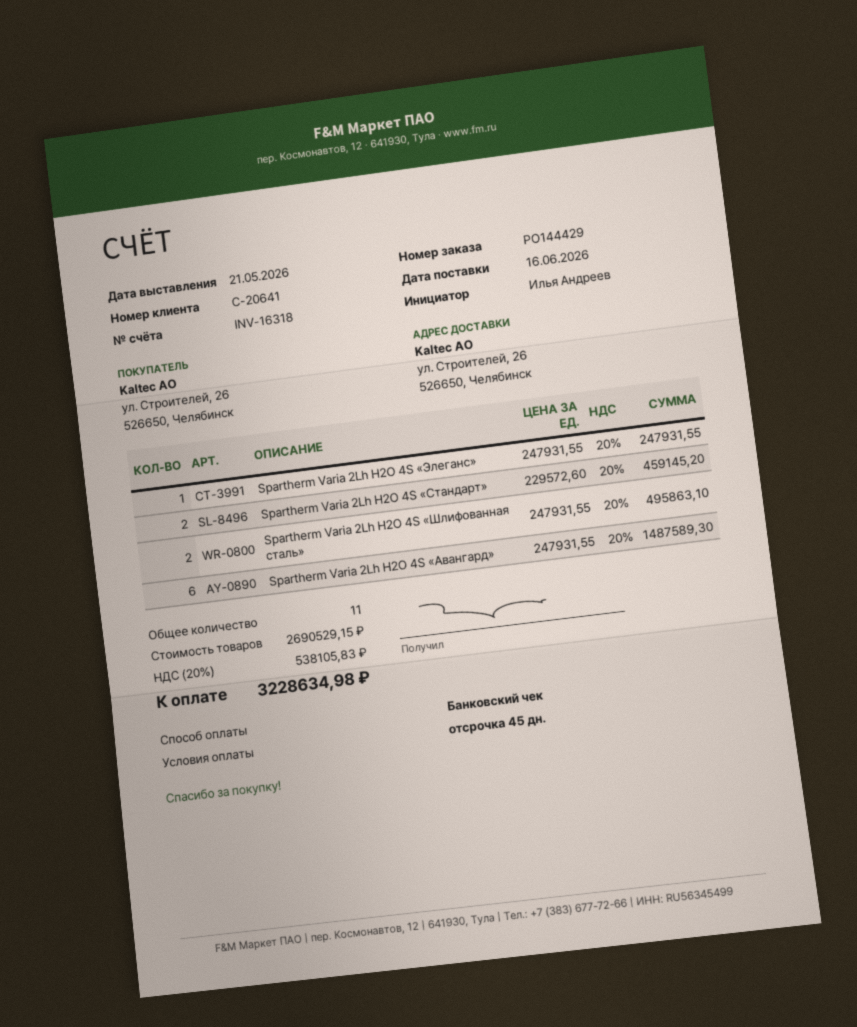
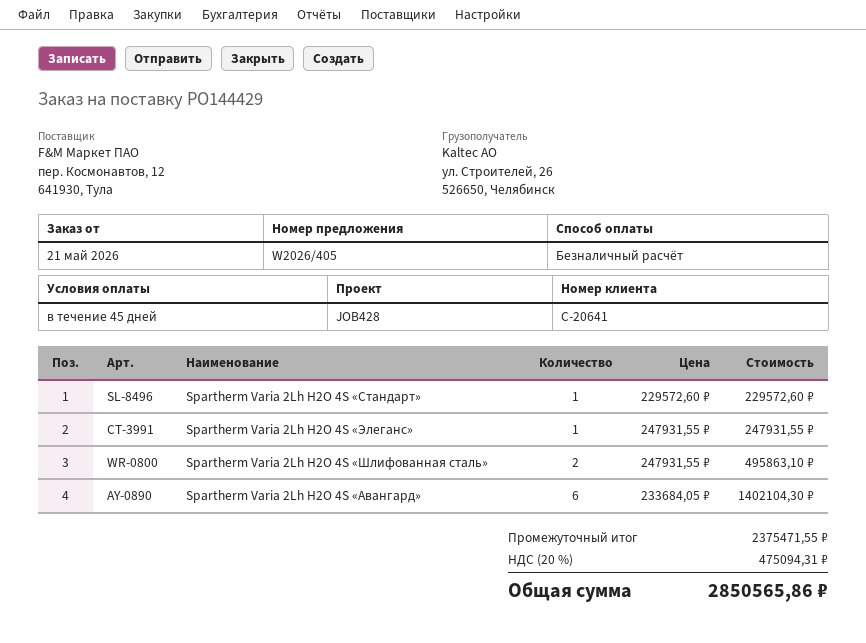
payment method: cheque -> bank transfer
Spartherm Varia 2Lh H2O 4S «Стандарт»: 2 x 229572.60 = 459145.20 -> 1 x 229572.60 = 229572.60
Spartherm Varia 2Lh H2O 4S «Авангард»: 6 x 247931.55 = 1487589.30 -> 6 x 233684.05 = 1402104.30
subtotal: 2690529.15 -> 2375471.55
tax: 20% = 538105.83 -> 20% = 475094.31
total: 3228634.98 -> 2850565.86

